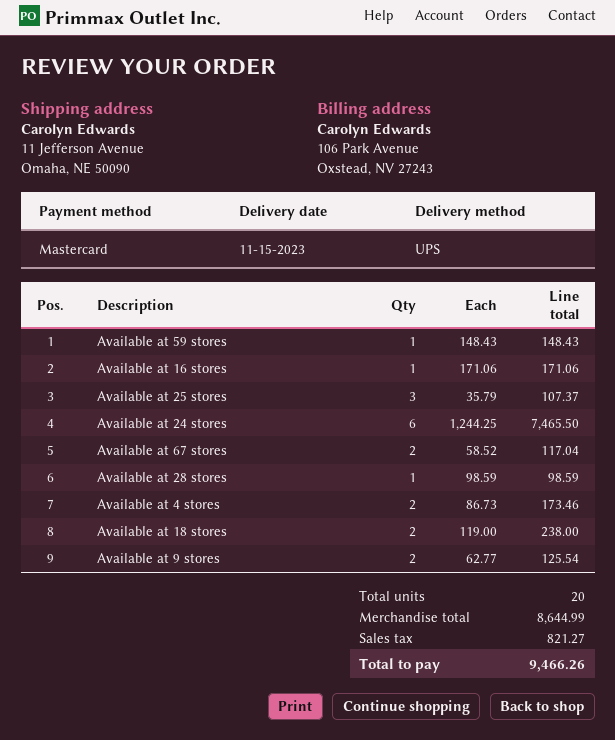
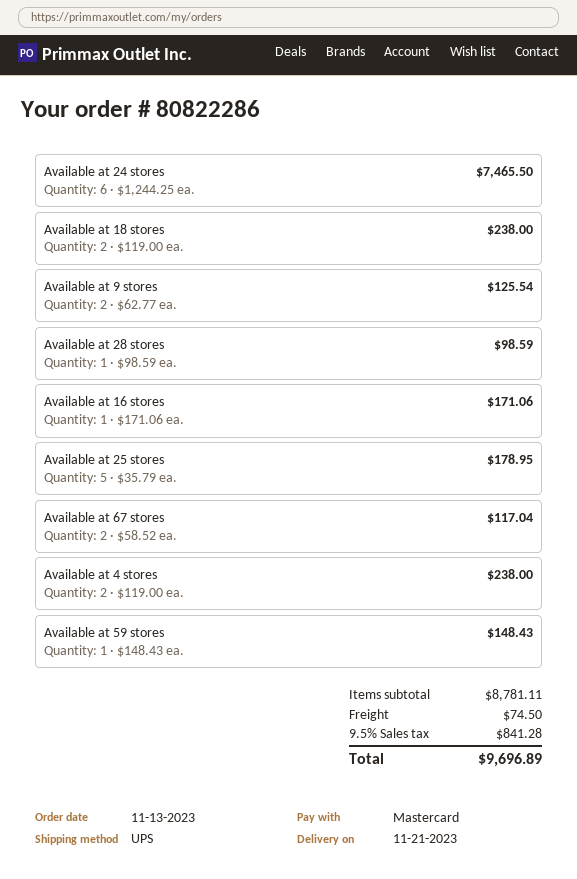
delivery date: 2023-11-15 -> 2023-11-21
Available at 25 stores: 3 x 35.79 = 107.37 -> 5 x 35.79 = 178.95
Available at 4 stores: 2 x 86.73 = 173.46 -> 2 x 119.00 = 238.00
subtotal: 8644.99 -> 8781.11
shipping: none -> 74.50
tax: 821.27 -> 841.28
total: 9466.26 -> 9696.89

